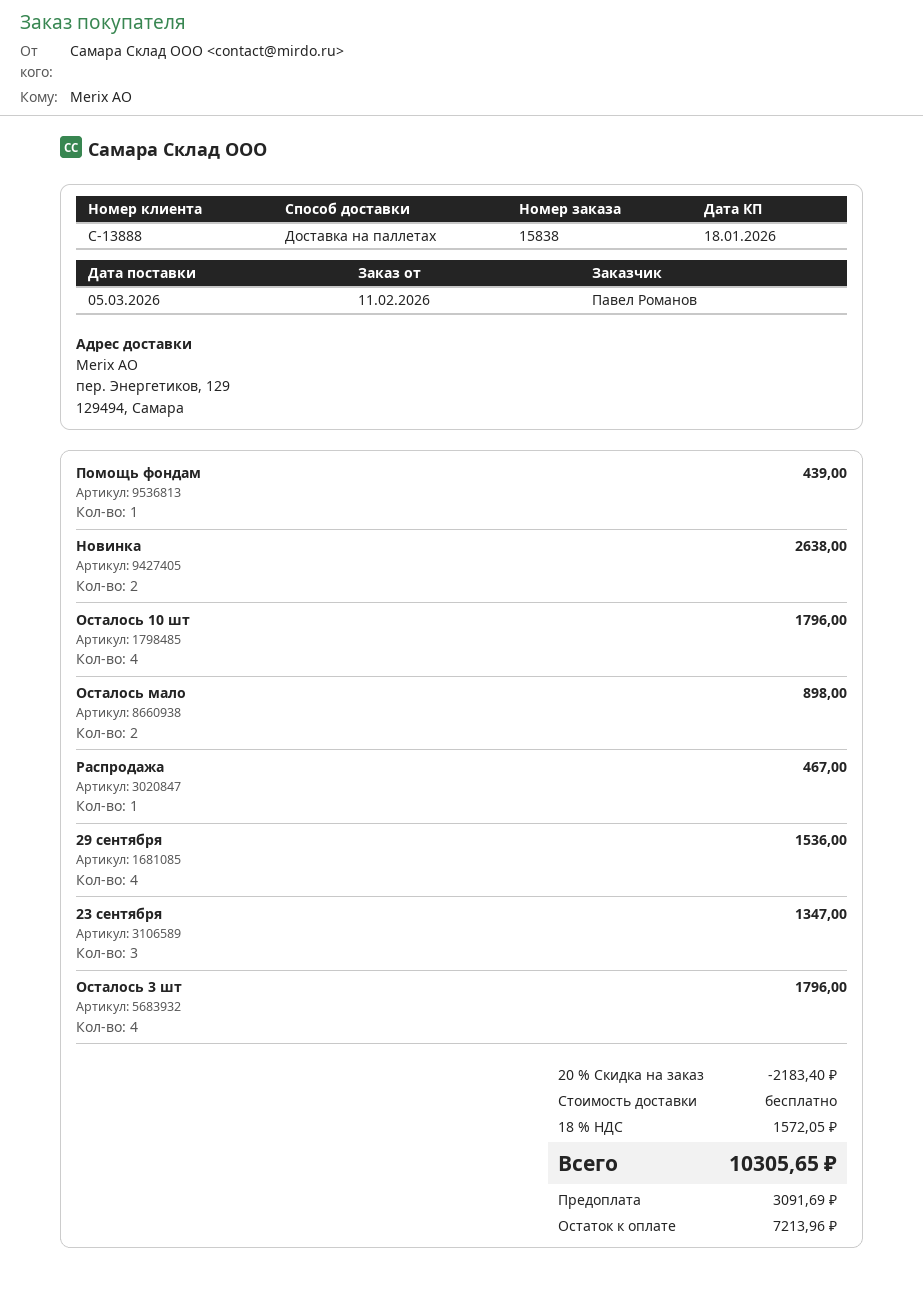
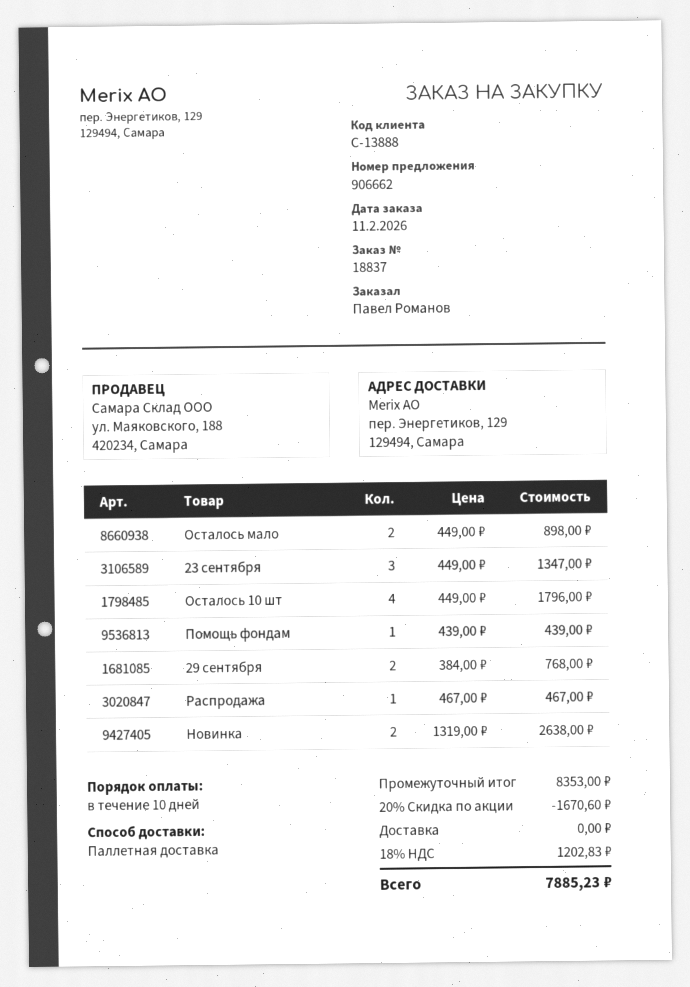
order number: 15838 -> 18837
29 сентября: 4 for 1536.00 -> 2 for 768.00
Осталось 3 шт: 4 for 1796.00 -> none
discount: 20% = 2183.40 -> 20% = 1670.60
tax: 18% = 1572.05 -> 18% = 1202.83
total: 10305.65 -> 7885.23

